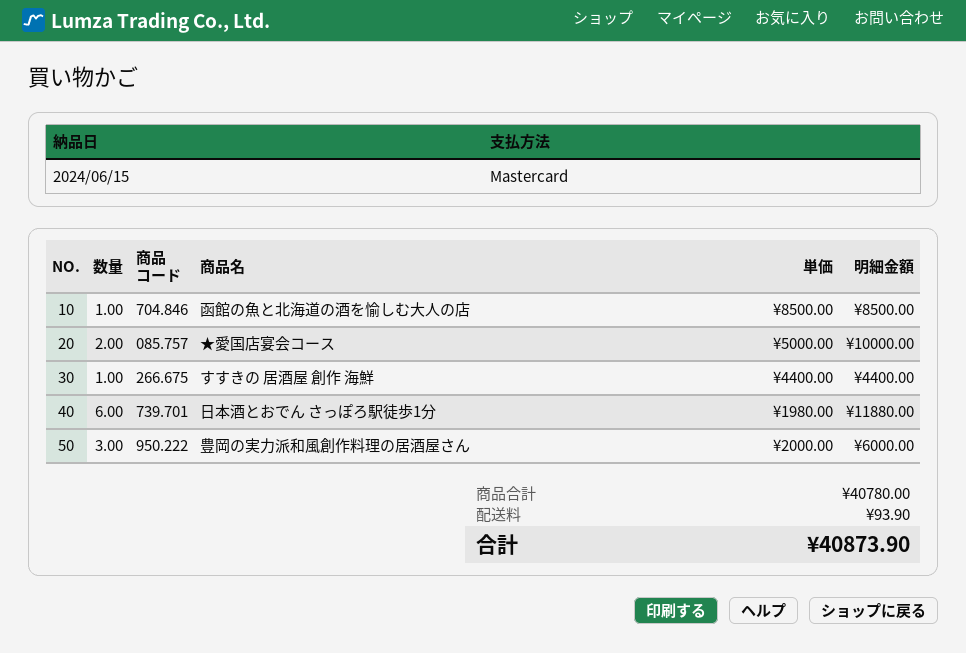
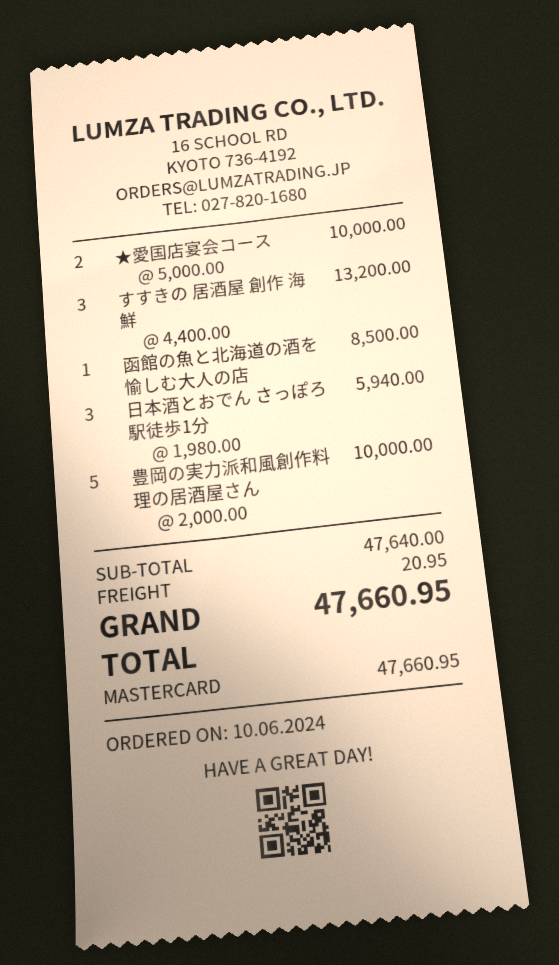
すすきの 居酒屋 創作 海鮮: 1 x 4400.00 = 4400.00 -> 3 x 4400.00 = 13200.00
日本酒とおでん さっぽろ駅徒歩1分: 6 x 1980.00 = 11880.00 -> 3 x 1980.00 = 5940.00
豊岡の実力派和風創作料理の居酒屋さん: 3 x 2000.00 = 6000.00 -> 5 x 2000.00 = 10000.00
subtotal: 40780.00 -> 47640.00
shipping: 93.90 -> 20.95
total: 40873.90 -> 47660.95

